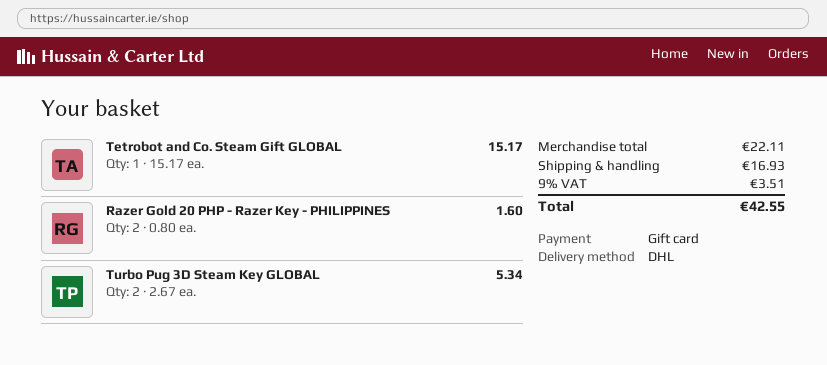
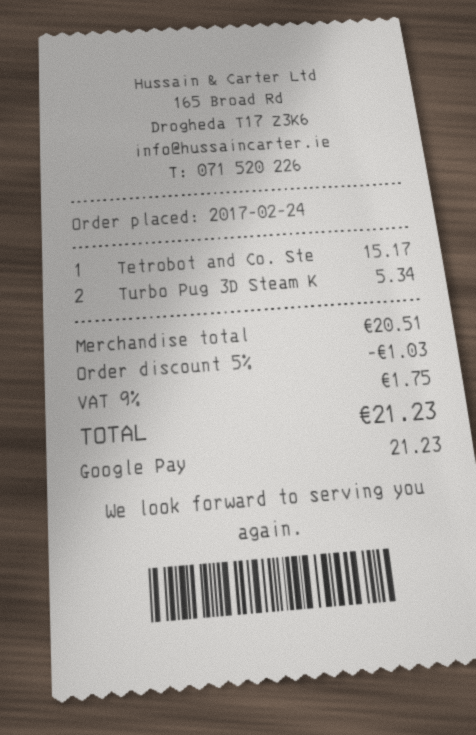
payment method: gift card -> Google Pay
Razer Gold 20 PHP - Razer Key - PHILIPPINES: 2 for 1.60 -> none
subtotal: 22.11 -> 20.51
discount: none -> 5% = 1.03
shipping: 16.93 -> none
tax: 9% = 3.51 -> 9% = 1.75
total: 42.55 -> 21.23

